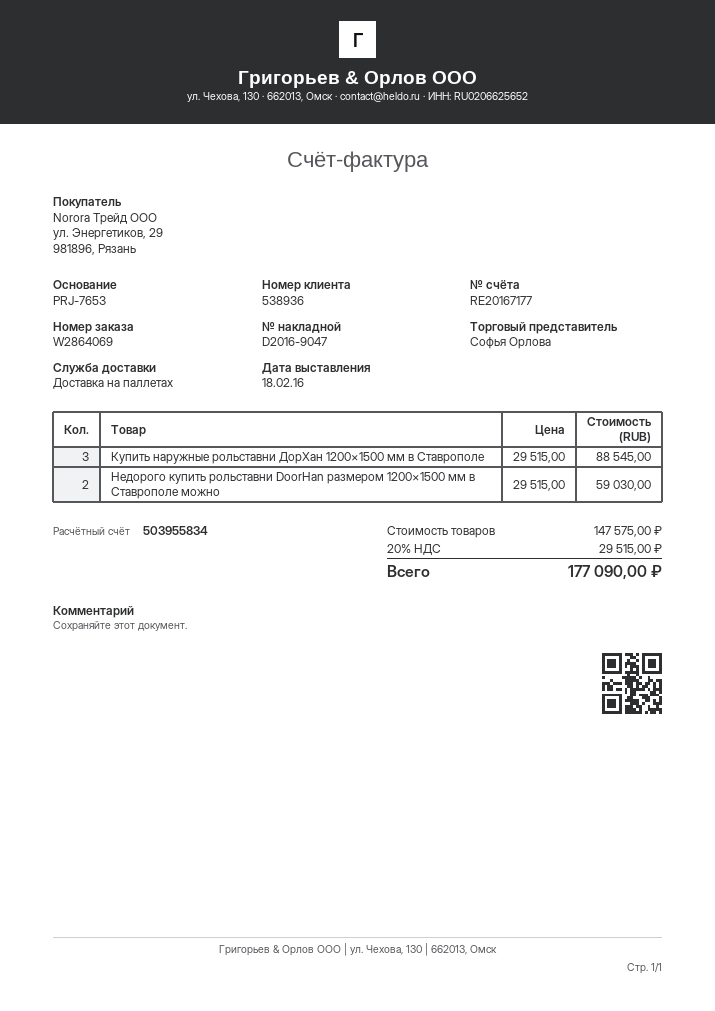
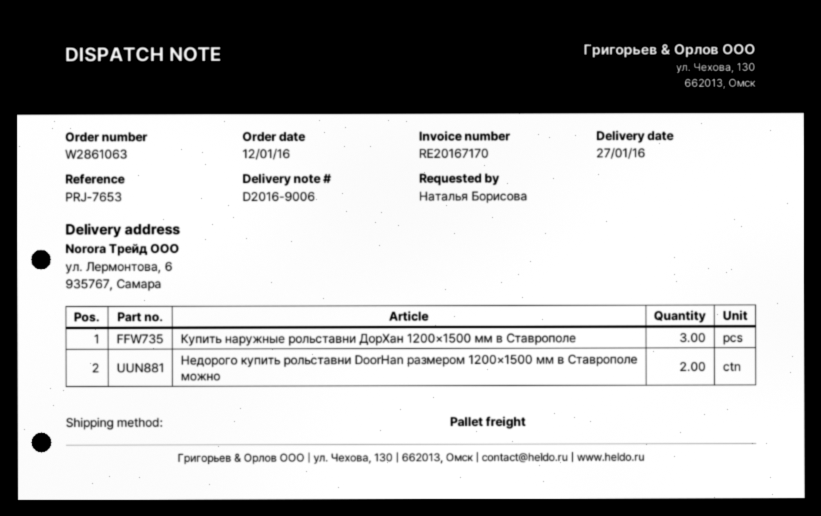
order number: W2864069 -> W2861063
delivery note number: D2016-9047 -> D2016-9006
invoice number: RE20167177 -> RE20167170

